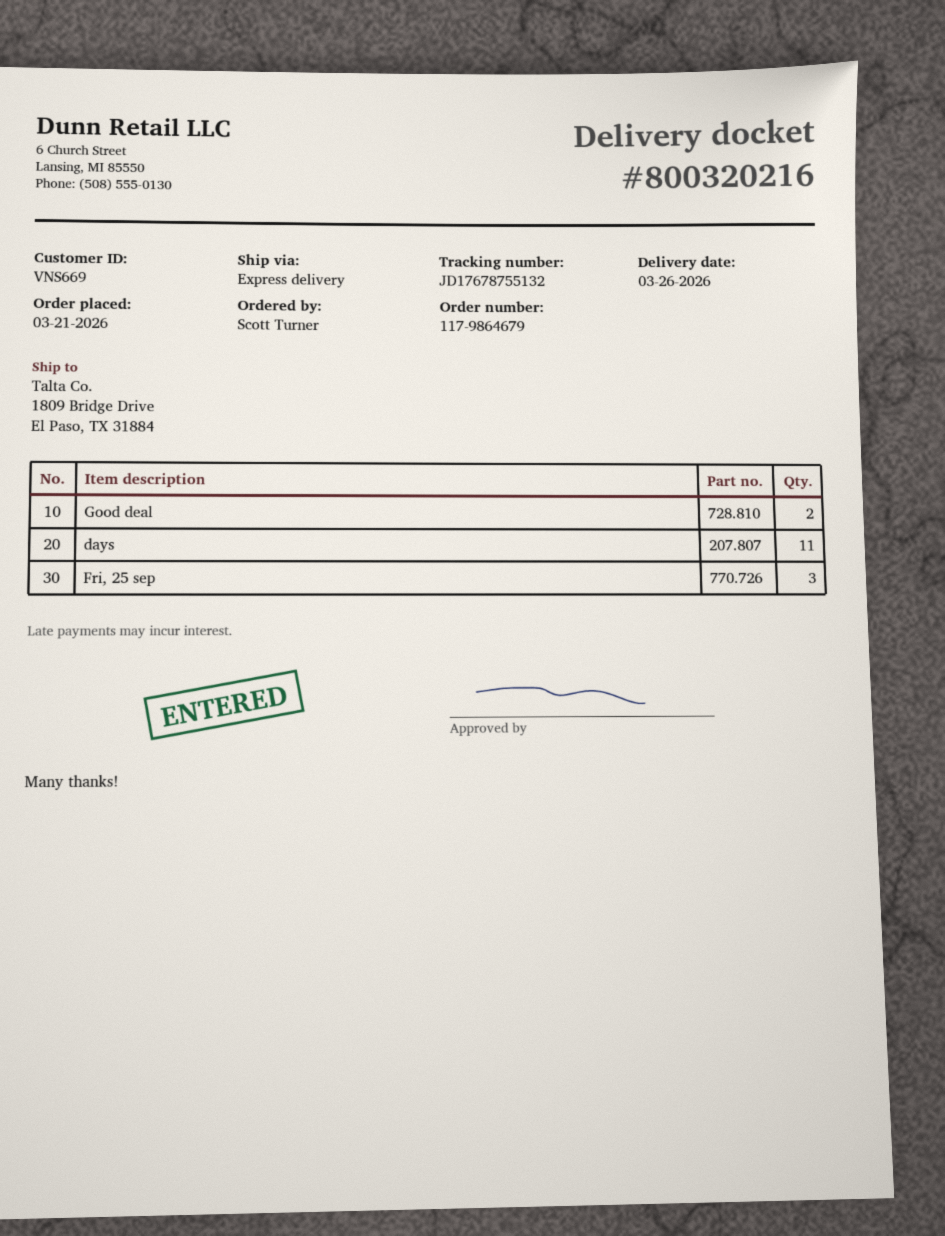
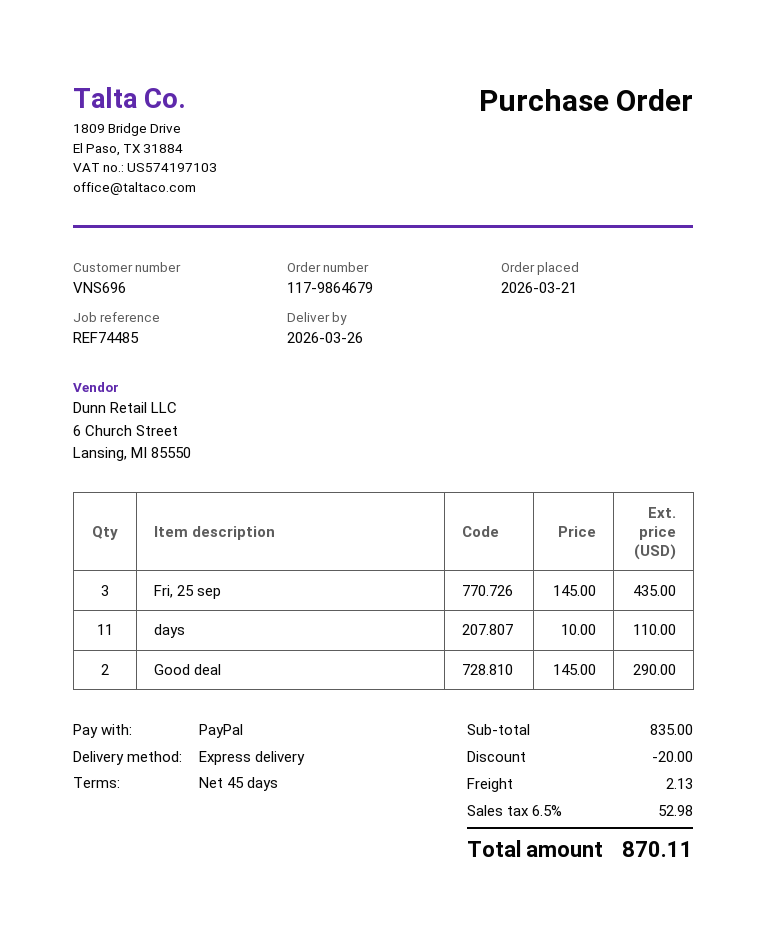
customer number: VNS669 -> VNS696

